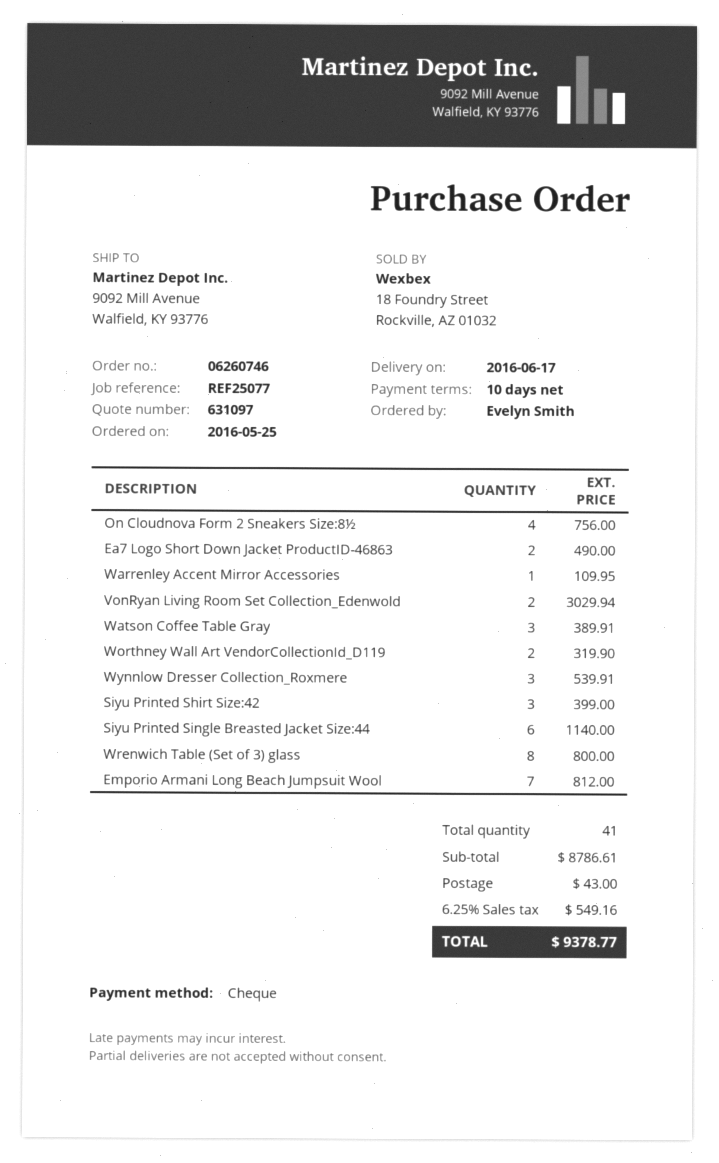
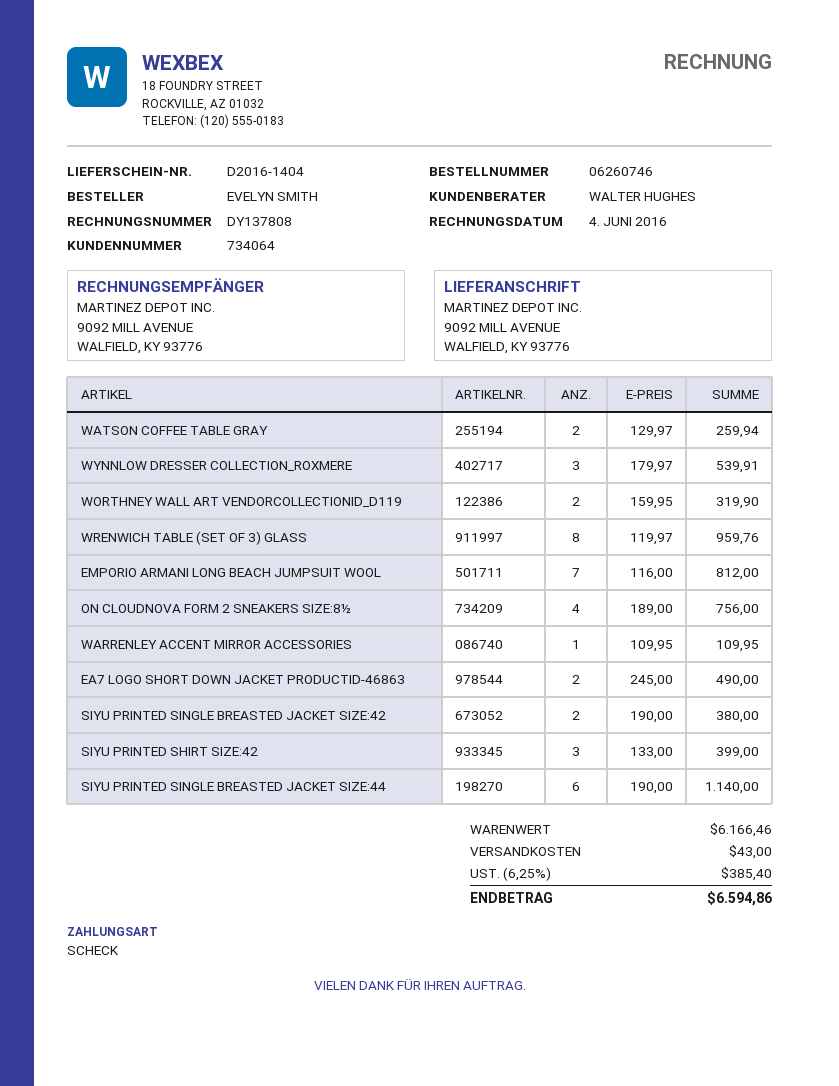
VonRyan Living Room Set Collection_Edenwold: 2 for 3029.94 -> none
Watson Coffee Table Gray: 3 for 389.91 -> 2 for 259.94
Wrenwich Table (Set of 3) glass: 8 for 800.00 -> 8 for 959.76
SIYU PRINTED SINGLE BREASTED JACKET SIZE:42: none -> 2 for 380.00
subtotal: 8786.61 -> 6166.46
tax: 6.25% = 549.16 -> 6.25% = 385.40
total: 9378.77 -> 6594.86

